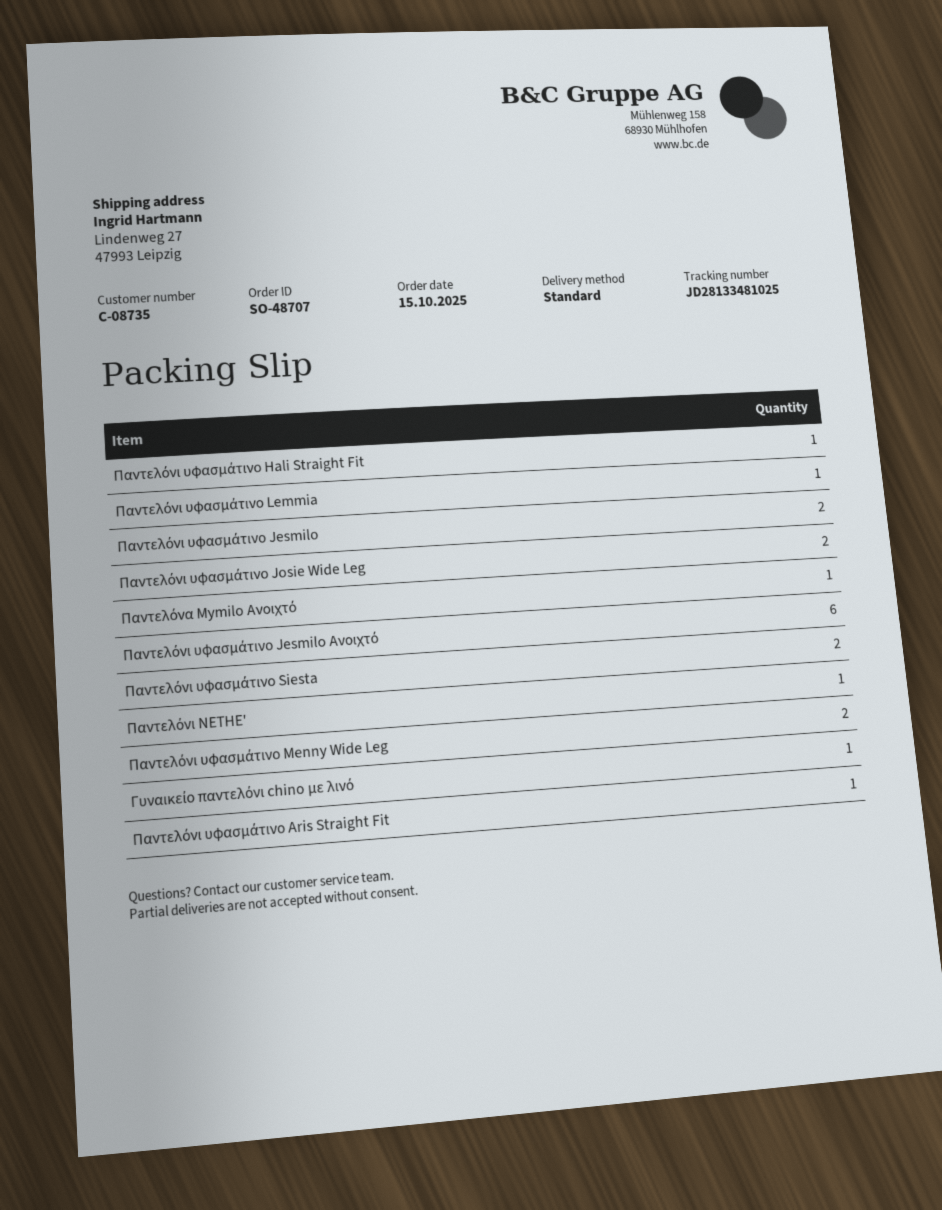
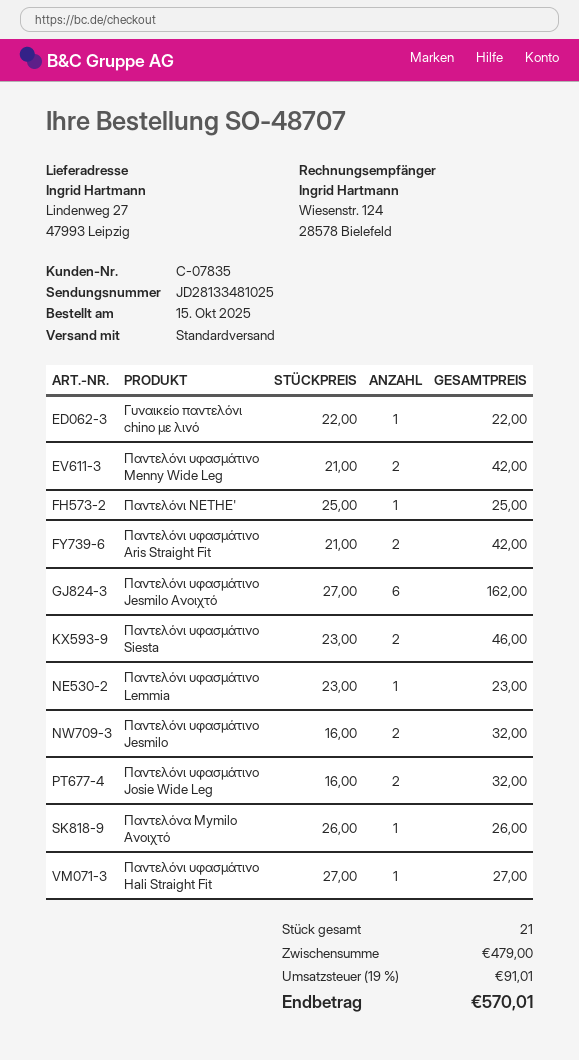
customer number: C-08735 -> C-07835
Παντελόνι υφασμάτινο Aris Straight Fit: 1 -> 2

